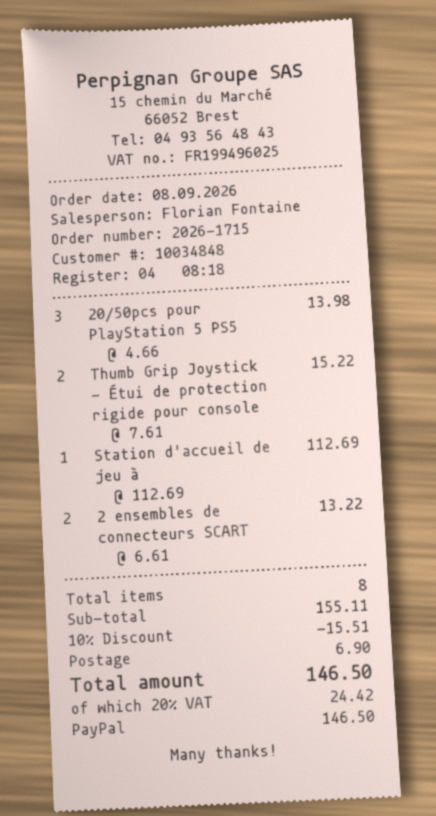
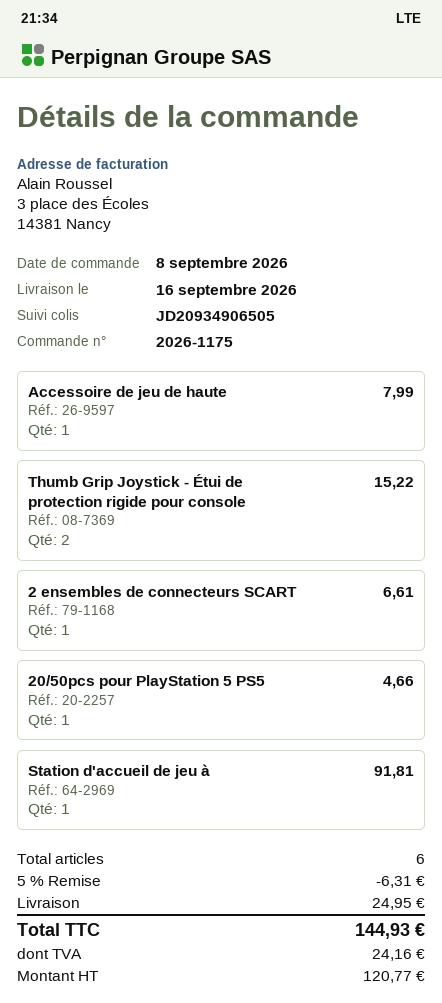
order number: 2026-1715 -> 2026-1175
20/50pcs pour PlayStation 5 PS5: 3 for 13.98 -> 1 for 4.66
Station d'accueil de jeu à: 1 for 112.69 -> 1 for 91.81
2 ensembles de connecteurs SCART: 2 for 13.22 -> 1 for 6.61
Accessoire de jeu de haute: none -> 1 for 7.99
total quantity: 8 -> 6
discount: 10% = 15.51 -> 5% = 6.31
shipping: 6.90 -> 24.95
tax: 24.42 -> 24.16
total: 146.50 -> 144.93

